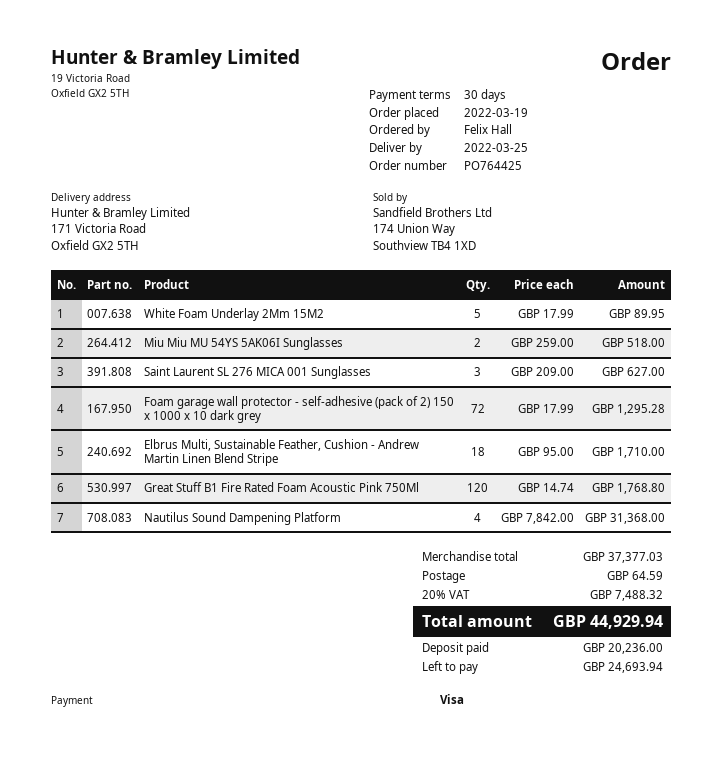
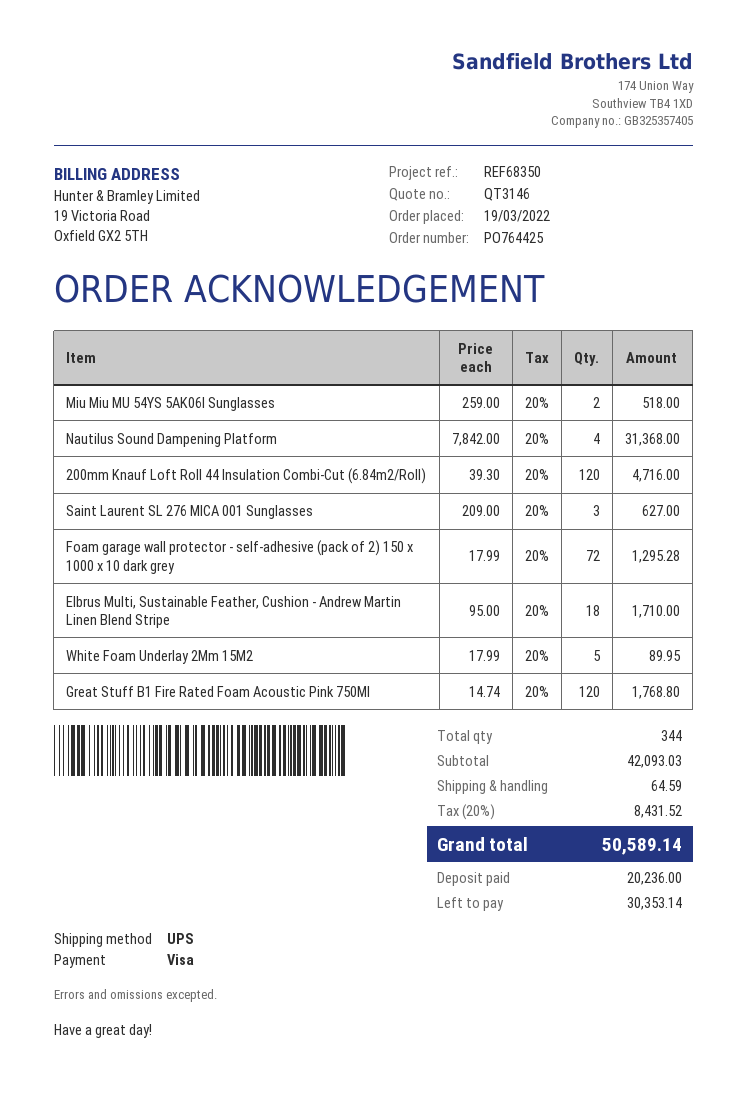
200mm Knauf Loft Roll 44 Insulation Combi-Cut (6.84m2/Roll): none -> 120 x 39.30 = 4716.00
subtotal: 37377.03 -> 42093.03
tax: 20% = 7488.32 -> 20% = 8431.52
total: 44929.94 -> 50589.14
balance: 24693.94 -> 30353.14

